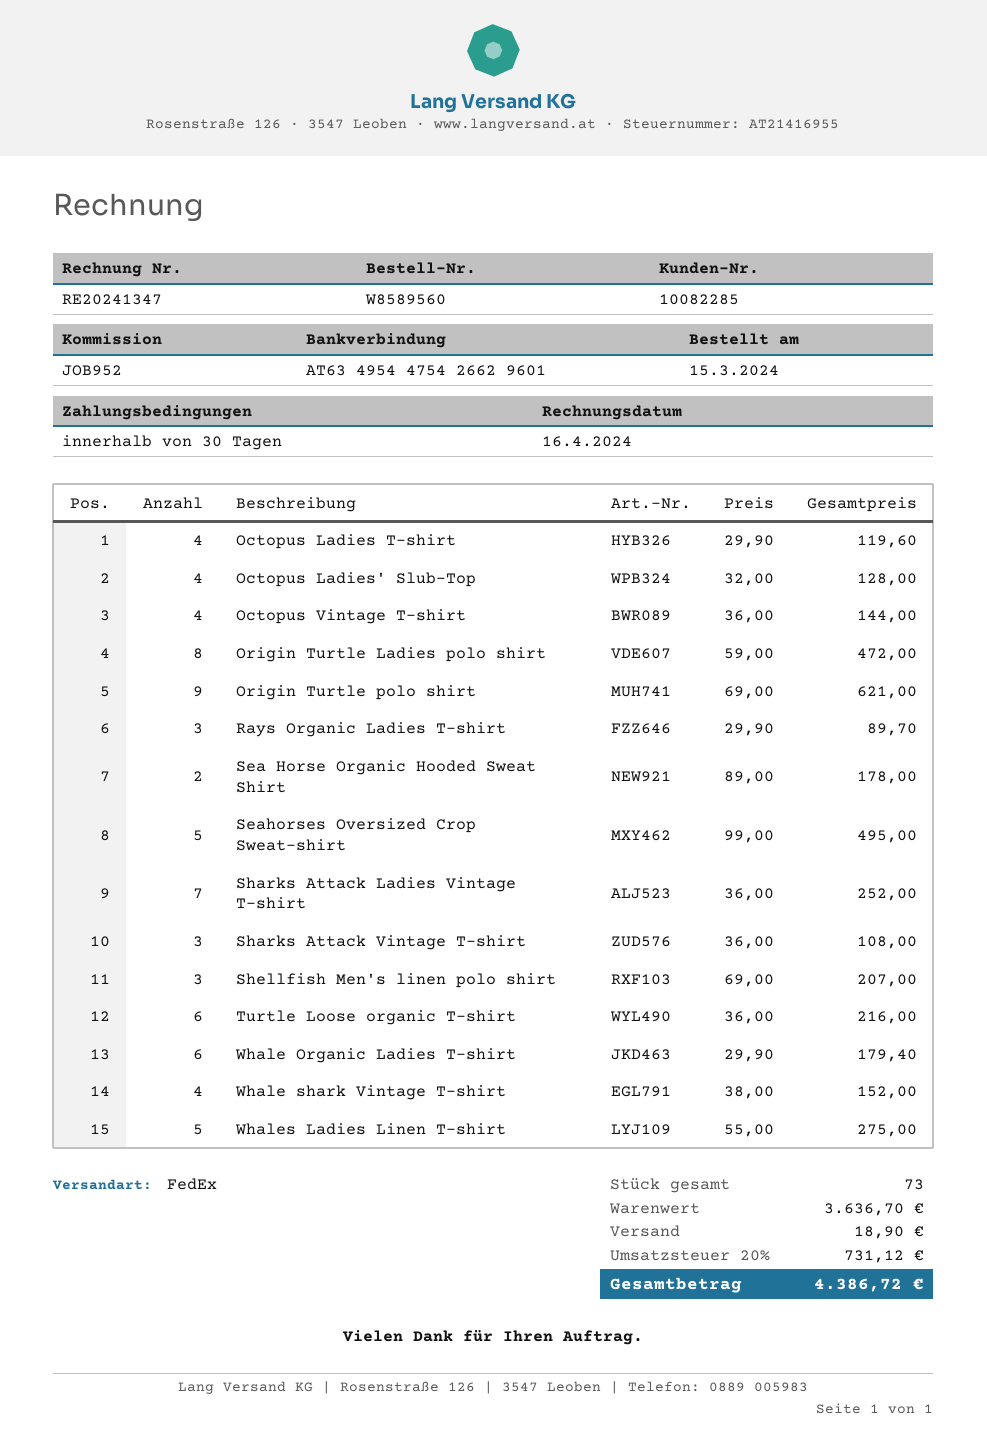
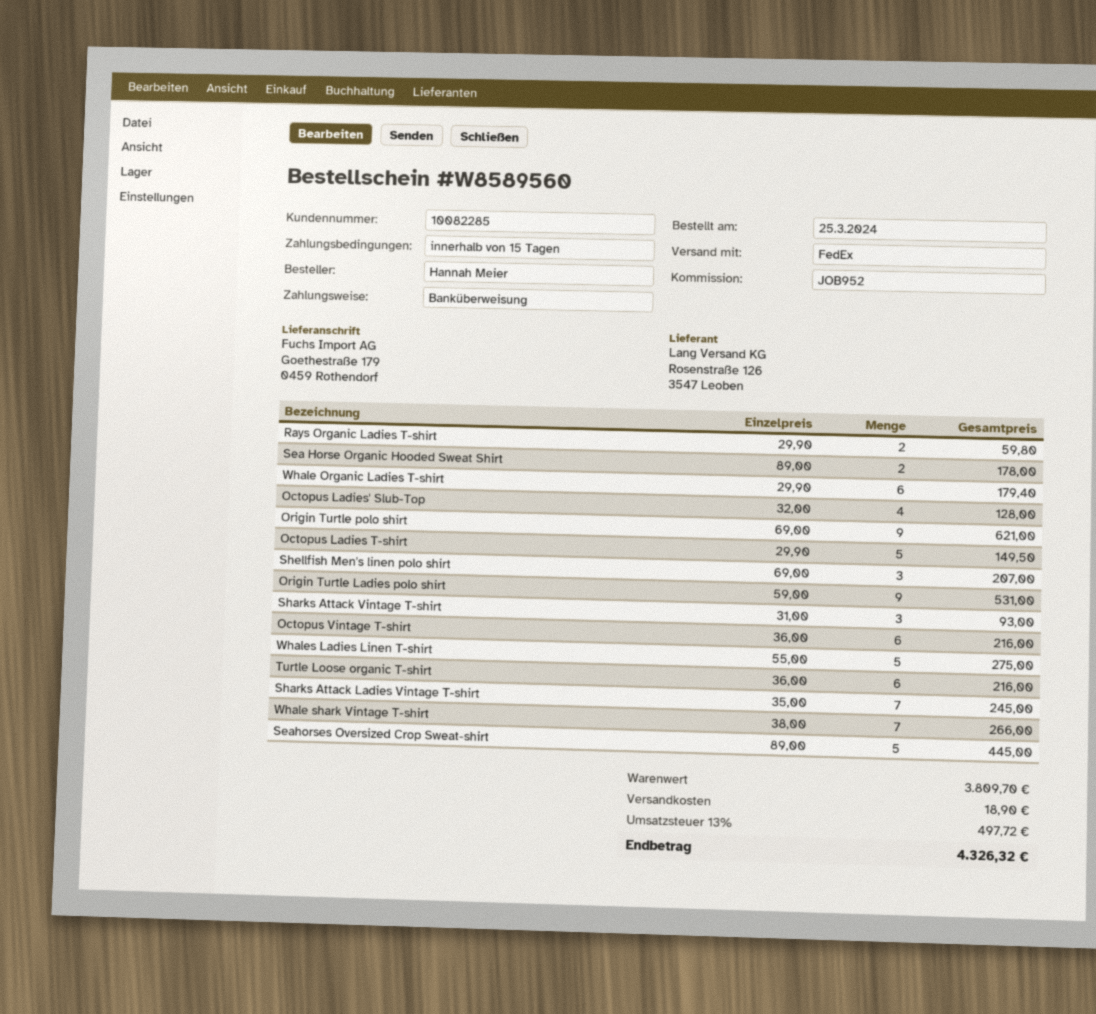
order date: 2024-03-15 -> 2024-03-25
payment terms: 30 days -> 15 days
Octopus Ladies T-shirt: 4 x 29.90 = 119.60 -> 5 x 29.90 = 149.50
Octopus Vintage T-shirt: 4 x 36.00 = 144.00 -> 6 x 36.00 = 216.00
Origin Turtle Ladies polo shirt: 8 x 59.00 = 472.00 -> 9 x 59.00 = 531.00
Rays Organic Ladies T-shirt: 3 x 29.90 = 89.70 -> 2 x 29.90 = 59.80
Seahorses Oversized Crop Sweat-shirt: 5 x 99.00 = 495.00 -> 5 x 89.00 = 445.00
Sharks Attack Ladies Vintage T-shirt: 7 x 36.00 = 252.00 -> 7 x 35.00 = 245.00
Sharks Attack Vintage T-shirt: 3 x 36.00 = 108.00 -> 3 x 31.00 = 93.00
Whale shark Vintage T-shirt: 4 x 38.00 = 152.00 -> 7 x 38.00 = 266.00
subtotal: 3636.70 -> 3809.70
tax: 20% = 731.12 -> 13% = 497.72
total: 4386.72 -> 4326.32

